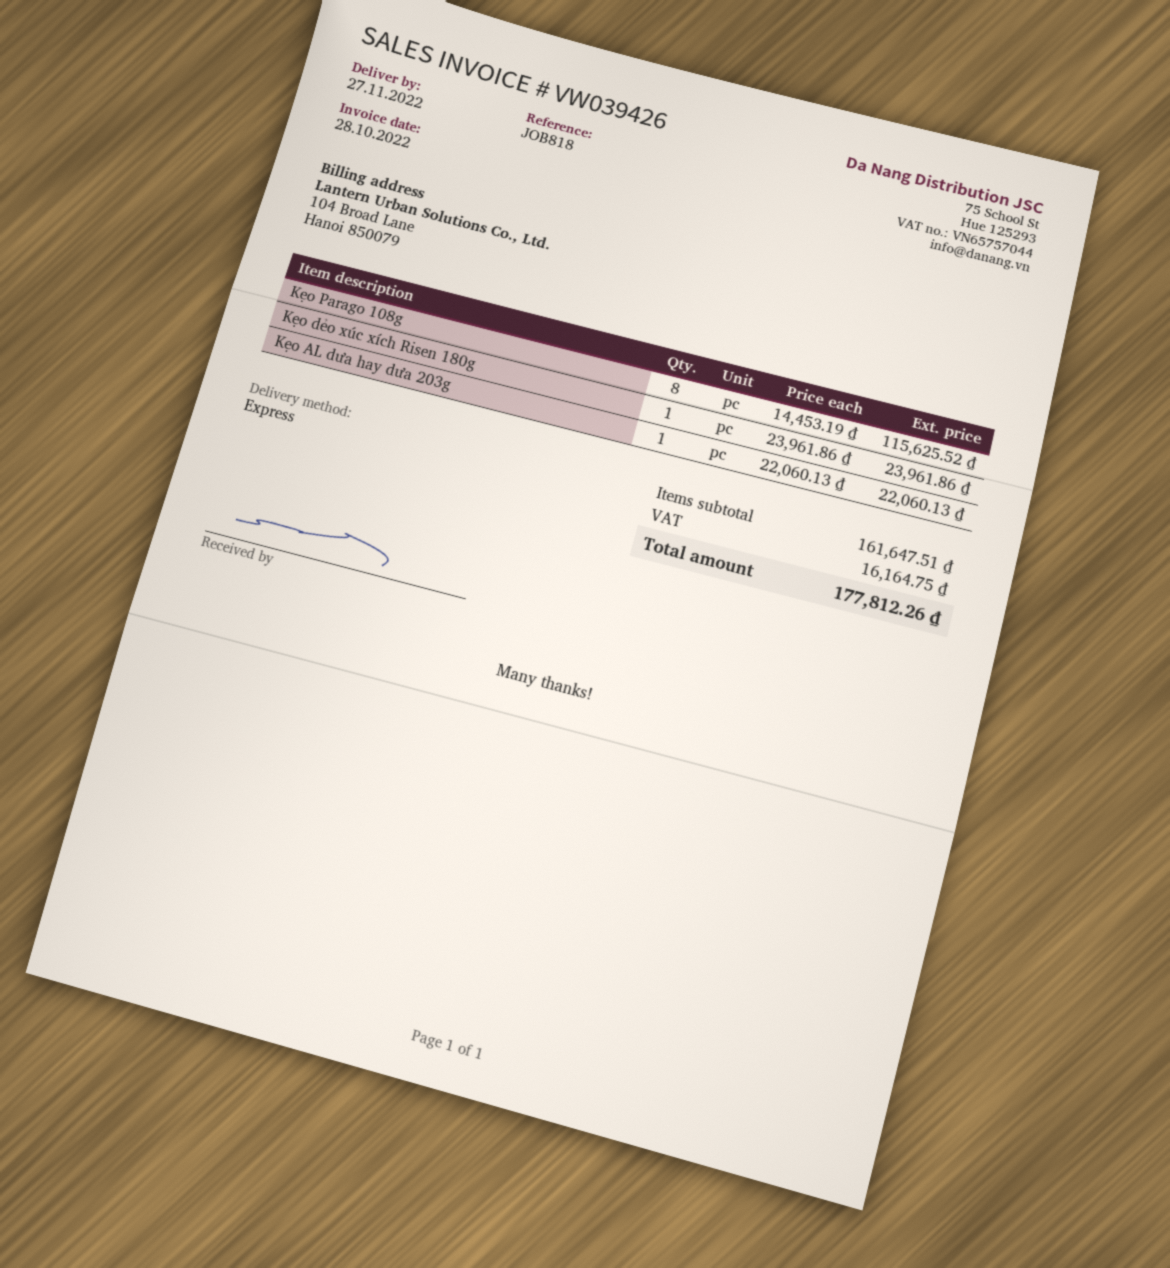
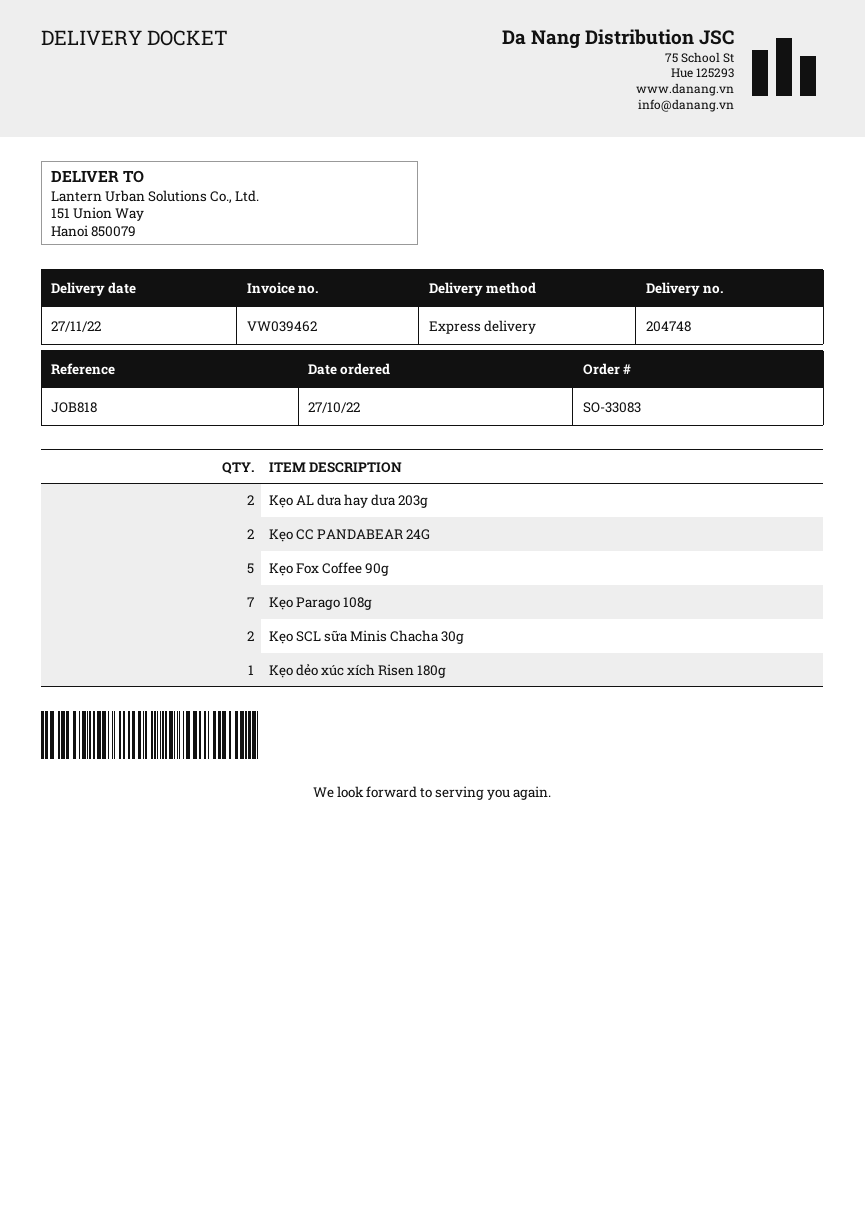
invoice number: VW039426 -> VW039462
Kẹo Parago 108g: 8 -> 7
Kẹo AL dưa hay dưa 203g: 1 -> 2
Kẹo CC PANDABEAR 24G: none -> 2
Kẹo Fox Coffee 90g: none -> 5
Kẹo SCL sữa Minis Chacha 30g: none -> 2

